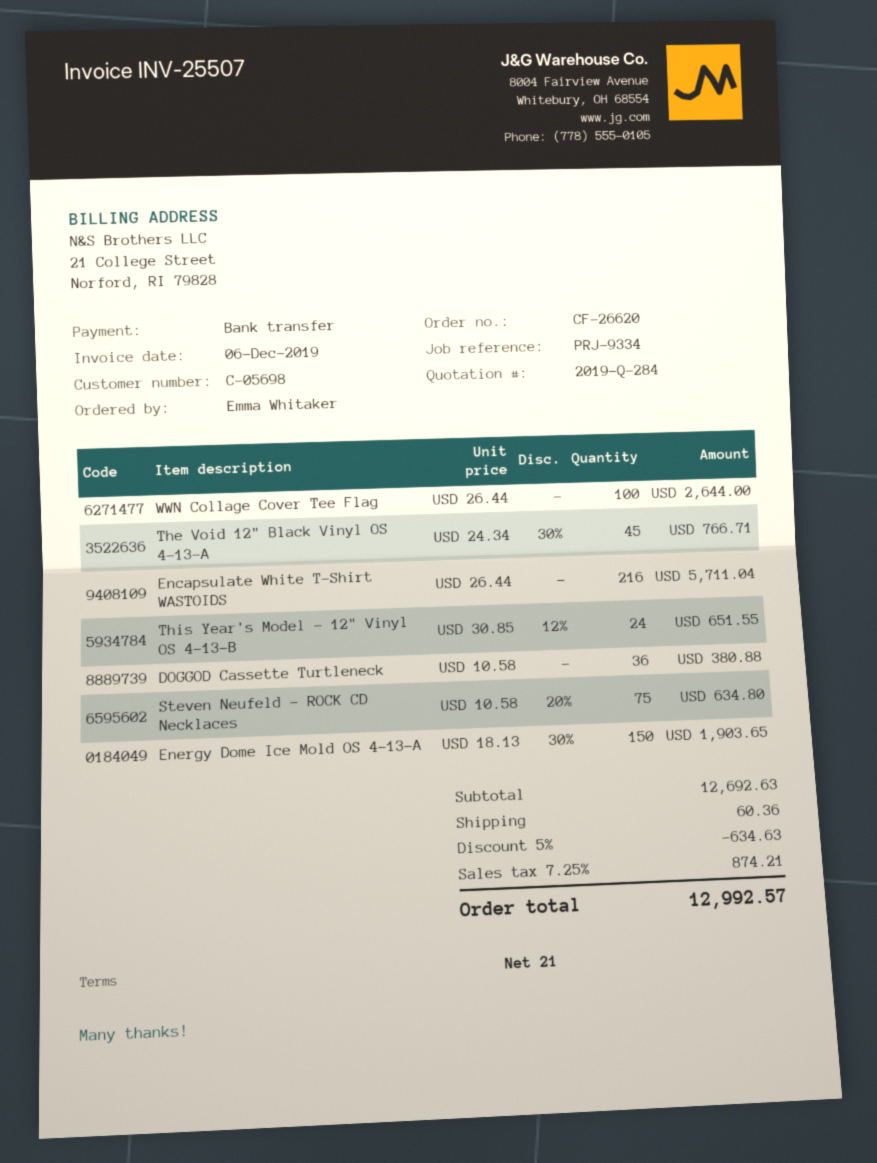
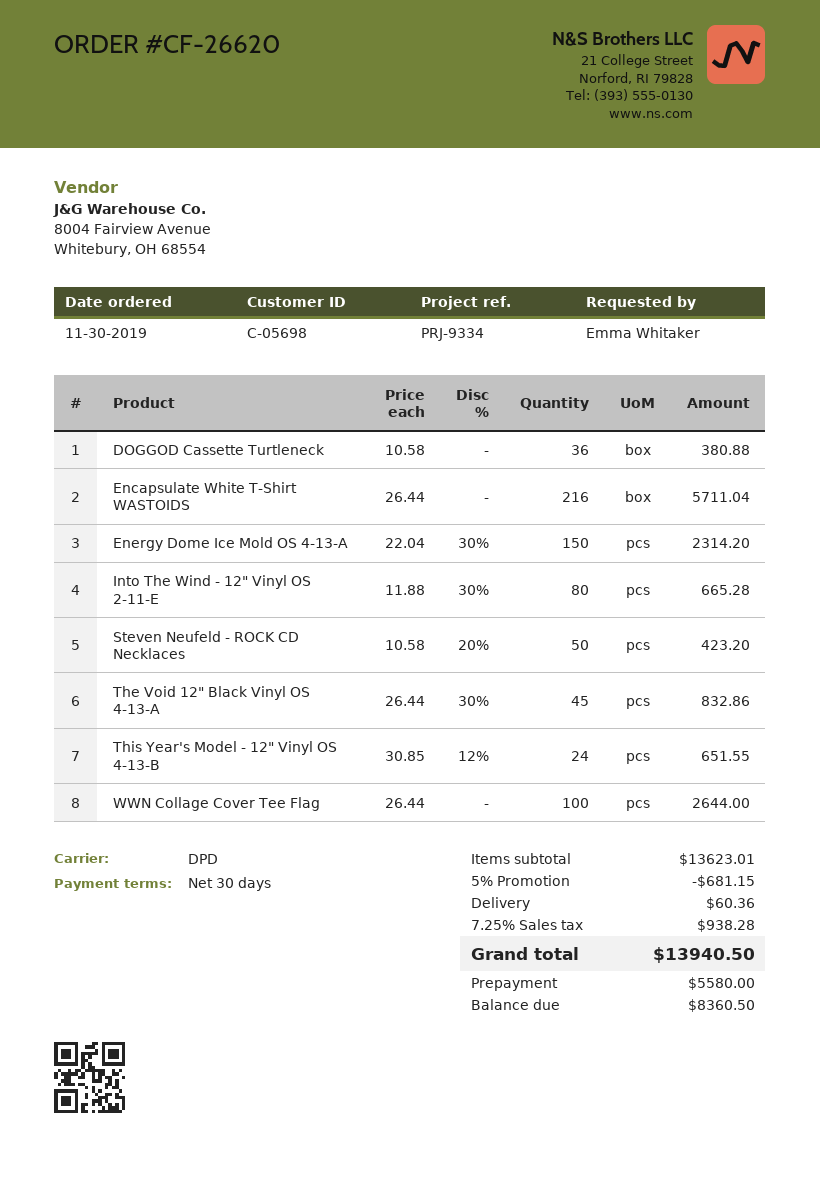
payment terms: 21 days -> 30 days
The Void 12" Black Vinyl OS 4-13-A: 45 x 24.34 - 30% = 766.71 -> 45 x 26.44 - 30% = 832.86
Steven Neufeld - ROCK CD Necklaces: 75 x 10.58 - 20% = 634.80 -> 50 x 10.58 - 20% = 423.20
Energy Dome Ice Mold OS 4-13-A: 150 x 18.13 - 30% = 1903.65 -> 150 x 22.04 - 30% = 2314.20
Into The Wind - 12" Vinyl OS 2-11-E: none -> 80 x 11.88 - 30% = 665.28
subtotal: 12692.63 -> 13623.01
discount: 5% = 634.63 -> 5% = 681.15
tax: 7.25% = 874.21 -> 7.25% = 938.28
total: 12992.57 -> 13940.50

